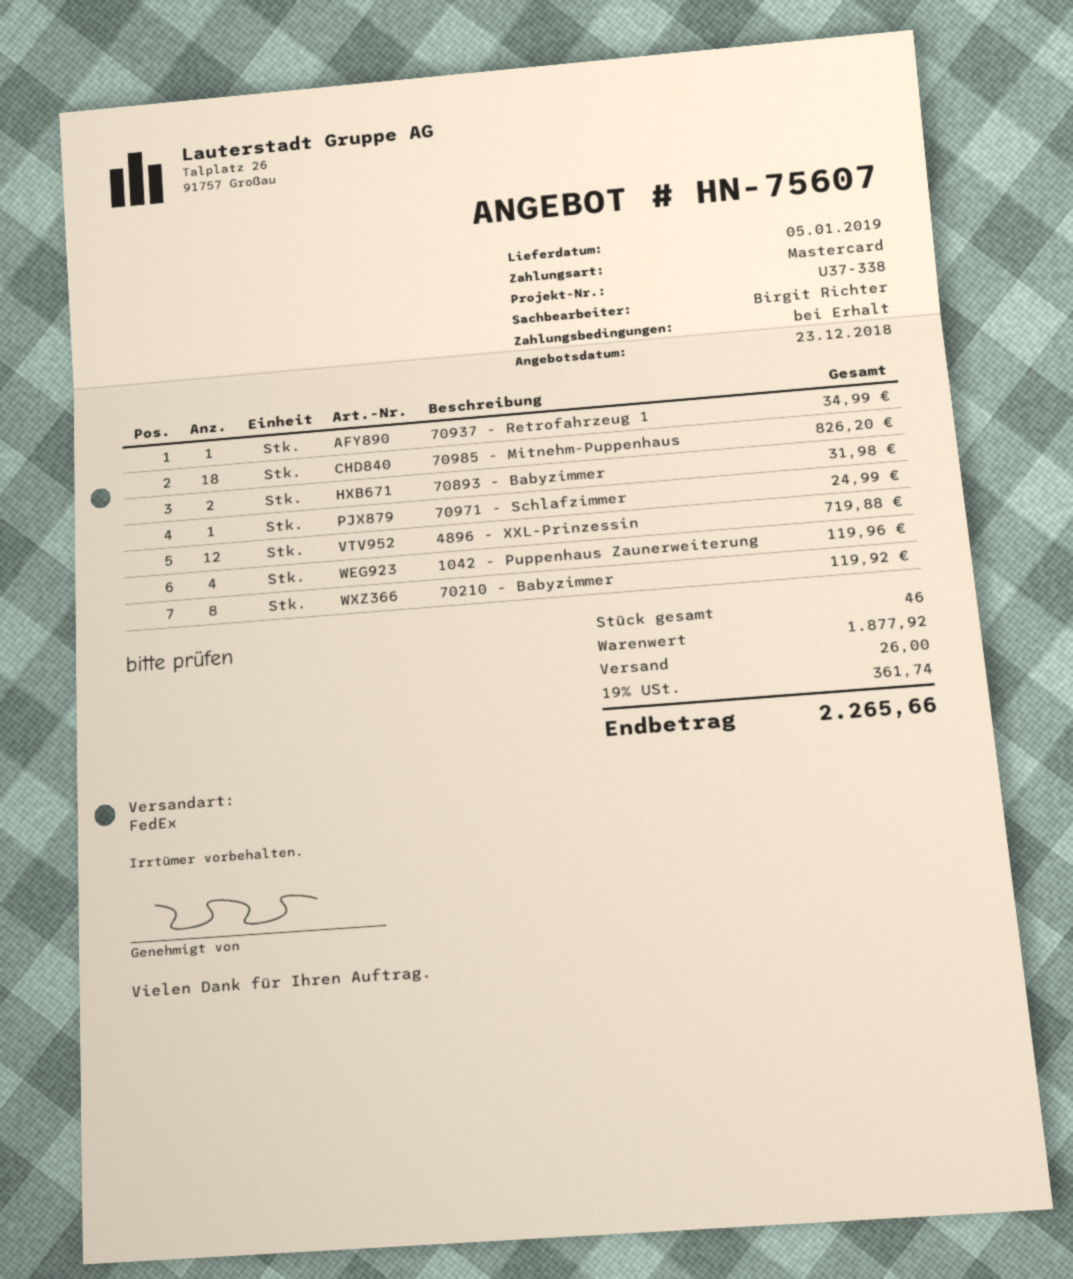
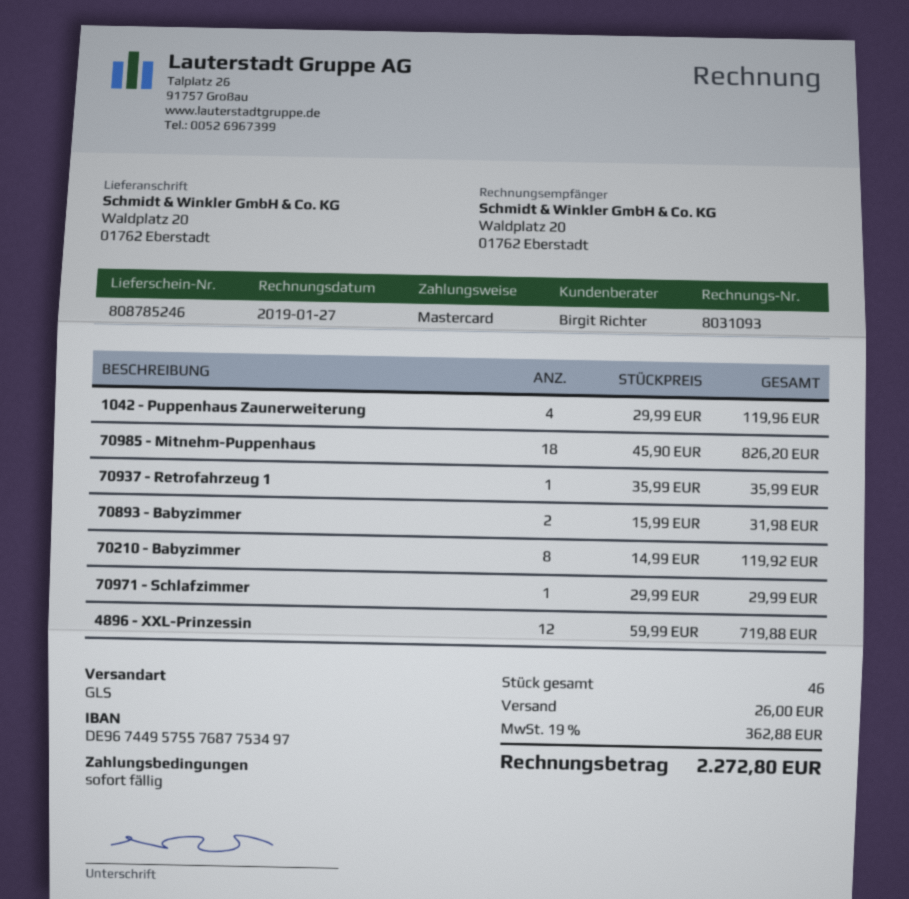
shipping method: FedEx -> GLS
70937 - Retrofahrzeug 1: 1 for 34.99 -> 1 for 35.99
70971 - Schlafzimmer: 1 for 24.99 -> 1 for 29.99
tax: 19% = 361.74 -> 19% = 362.88
total: 2265.66 -> 2272.80

